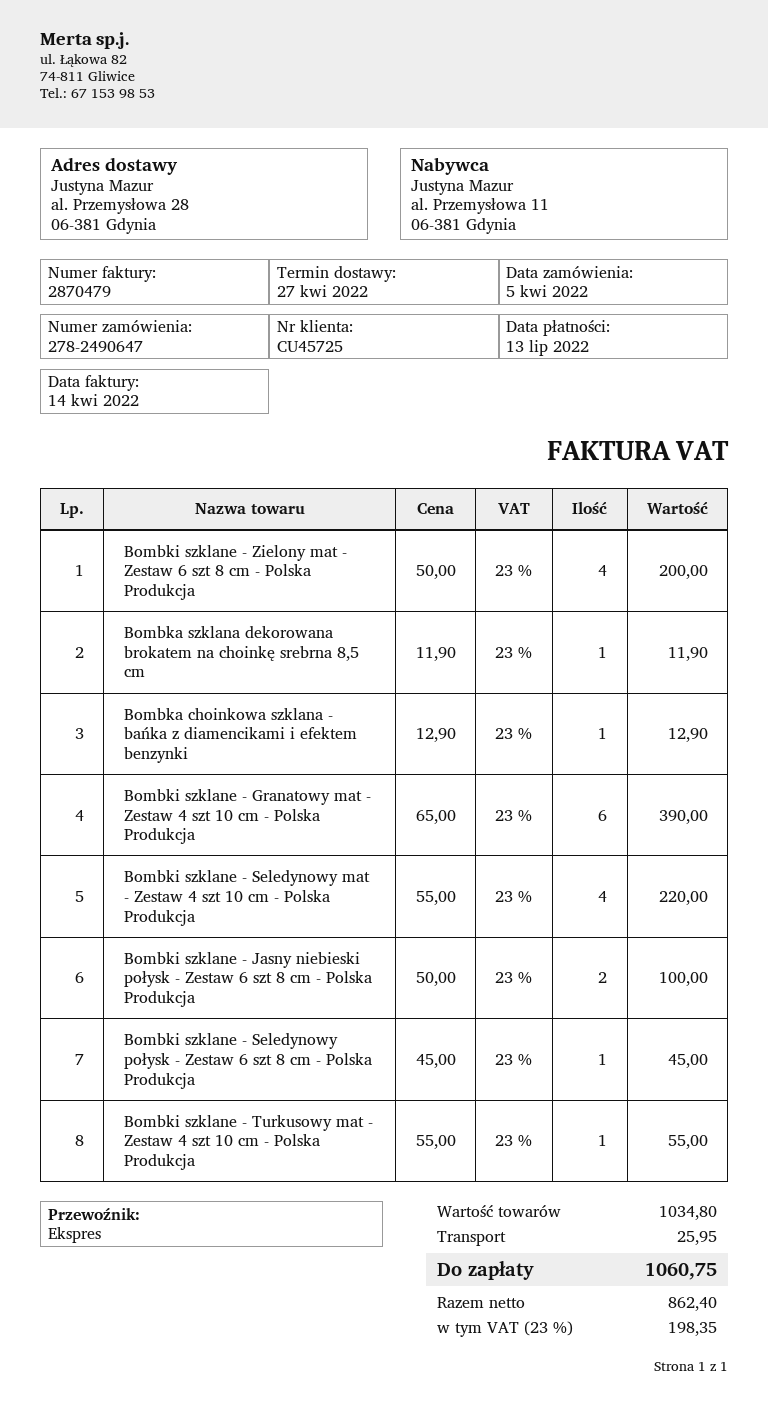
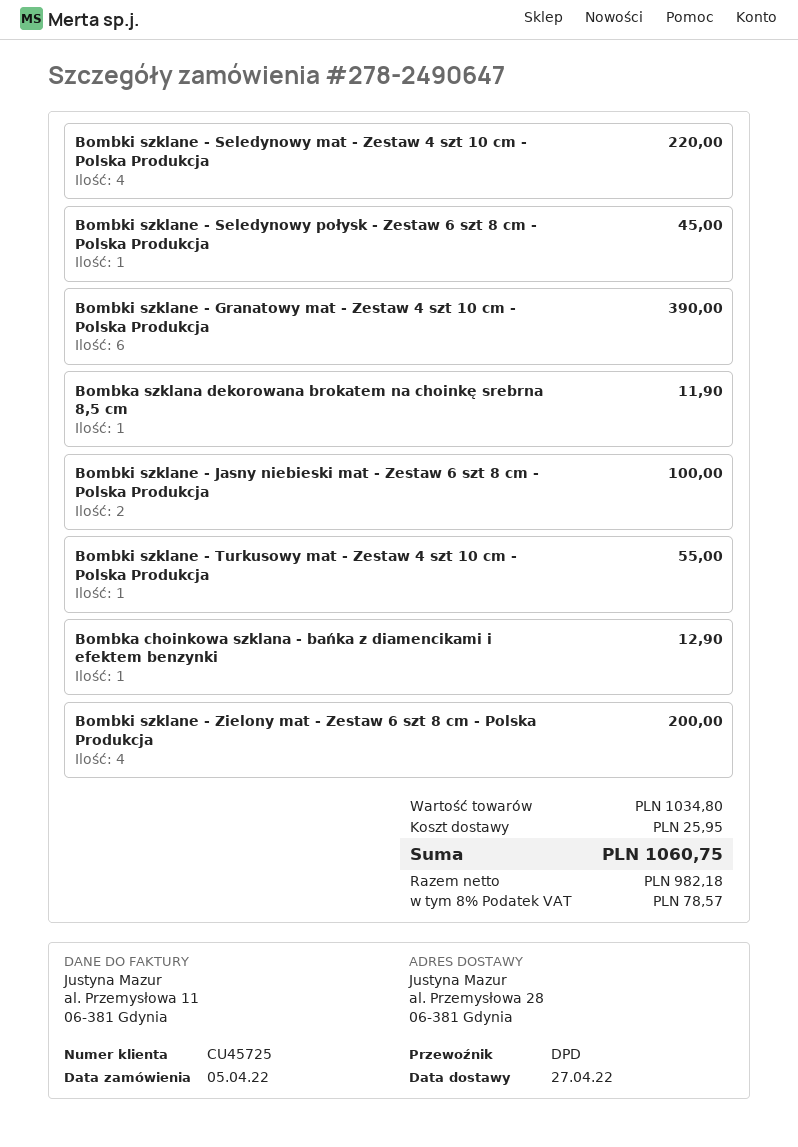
shipping method: express -> DPD
Bombki szklane - Jasny niebieski połysk - Zestaw 6 szt 8 cm - Polska Produkcja: 2 for 100.00 -> none
Bombki szklane - Jasny niebieski mat - Zestaw 6 szt 8 cm - Polska Produkcja: none -> 2 for 100.00
net: 862.40 -> 982.18
tax: 23% = 198.35 -> 8% = 78.57

